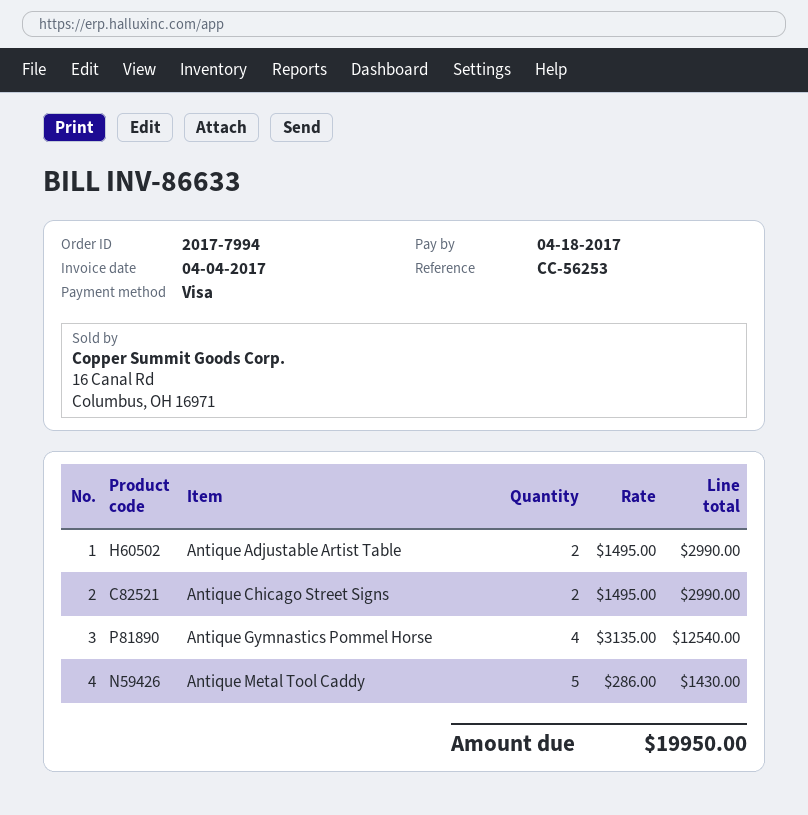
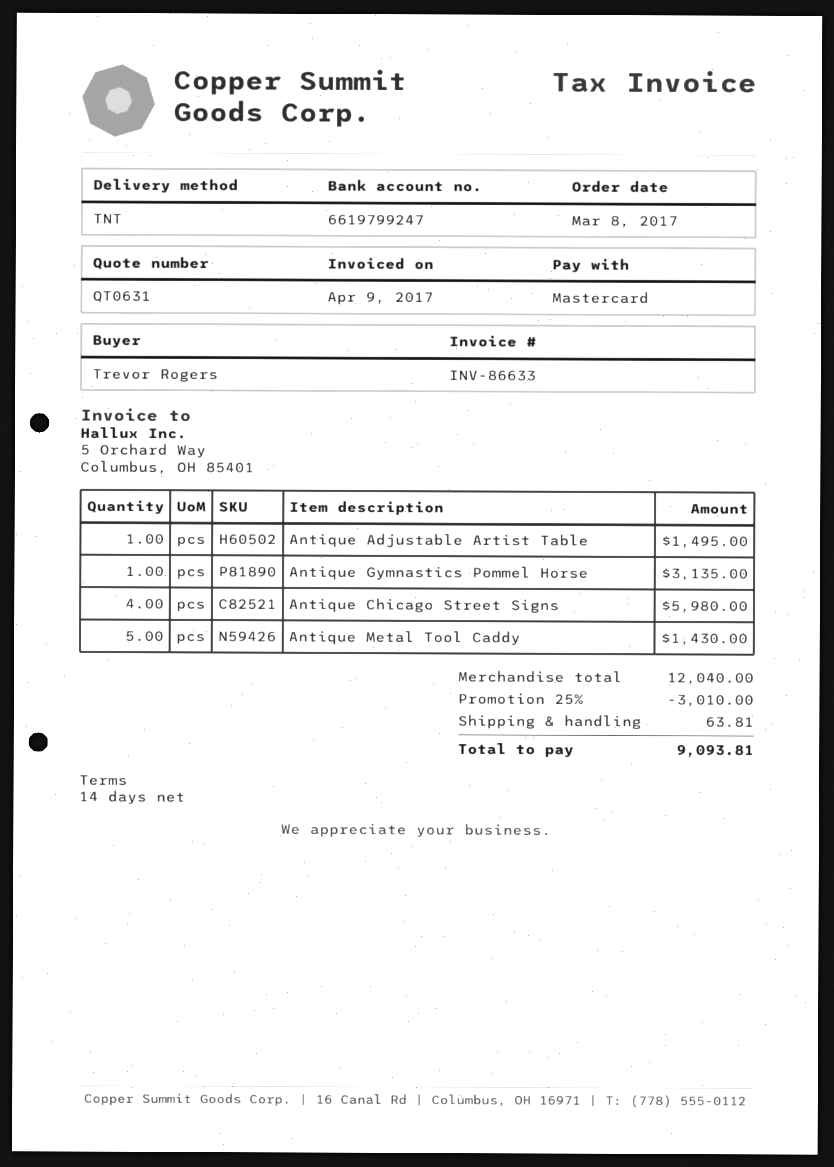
invoice date: 2017-04-04 -> 2017-04-09
payment method: Visa -> Mastercard
Antique Adjustable Artist Table: 2 for 2990.00 -> 1 for 1495.00
Antique Chicago Street Signs: 2 for 2990.00 -> 4 for 5980.00
Antique Gymnastics Pommel Horse: 4 for 12540.00 -> 1 for 3135.00
discount: none -> 25% = 3010.00
shipping: none -> 63.81
total: 19950.00 -> 9093.81

